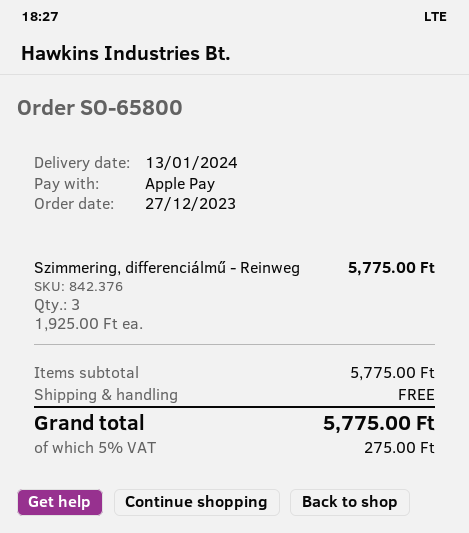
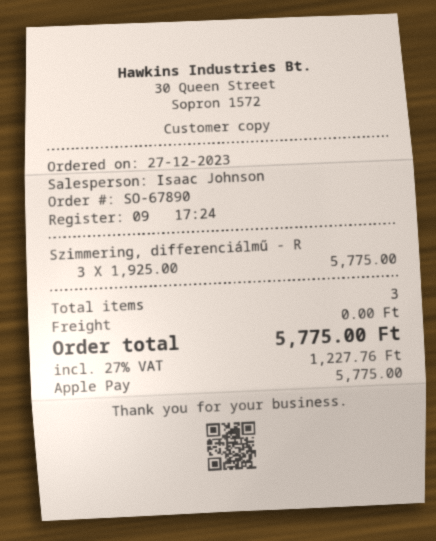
order number: SO-65800 -> SO-67890
tax: 5% = 275.00 -> 27% = 1227.76

